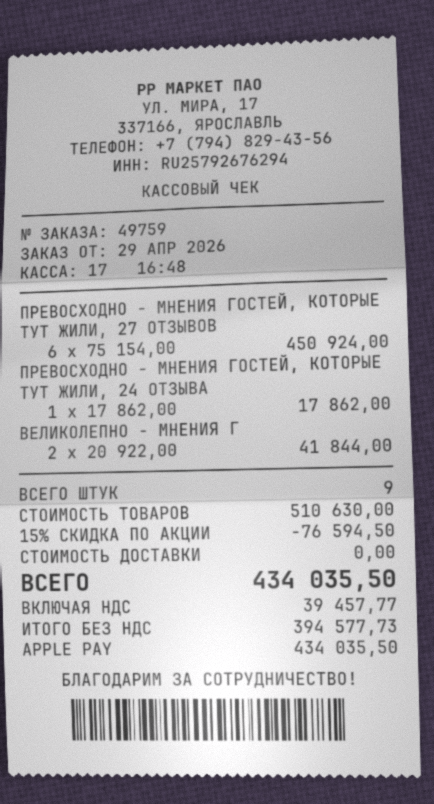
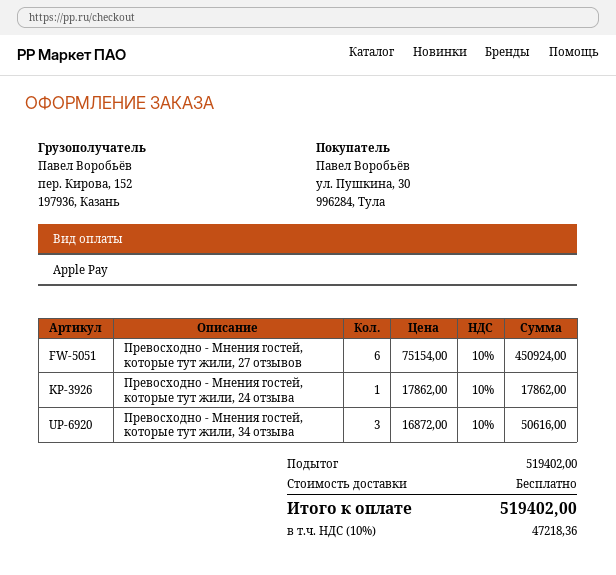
ВЕЛИКОЛЕПНО - МНЕНИЯ Г: 2 x 20922.00 = 41844.00 -> none
Превосходно - Мнения гостей, которые тут жили, 34 отзыва: none -> 3 x 16872.00 = 50616.00
subtotal: 510630.00 -> 519402.00
discount: 15% = 76594.50 -> none
tax: 39457.77 -> 47218.36
total: 434035.50 -> 519402.00

